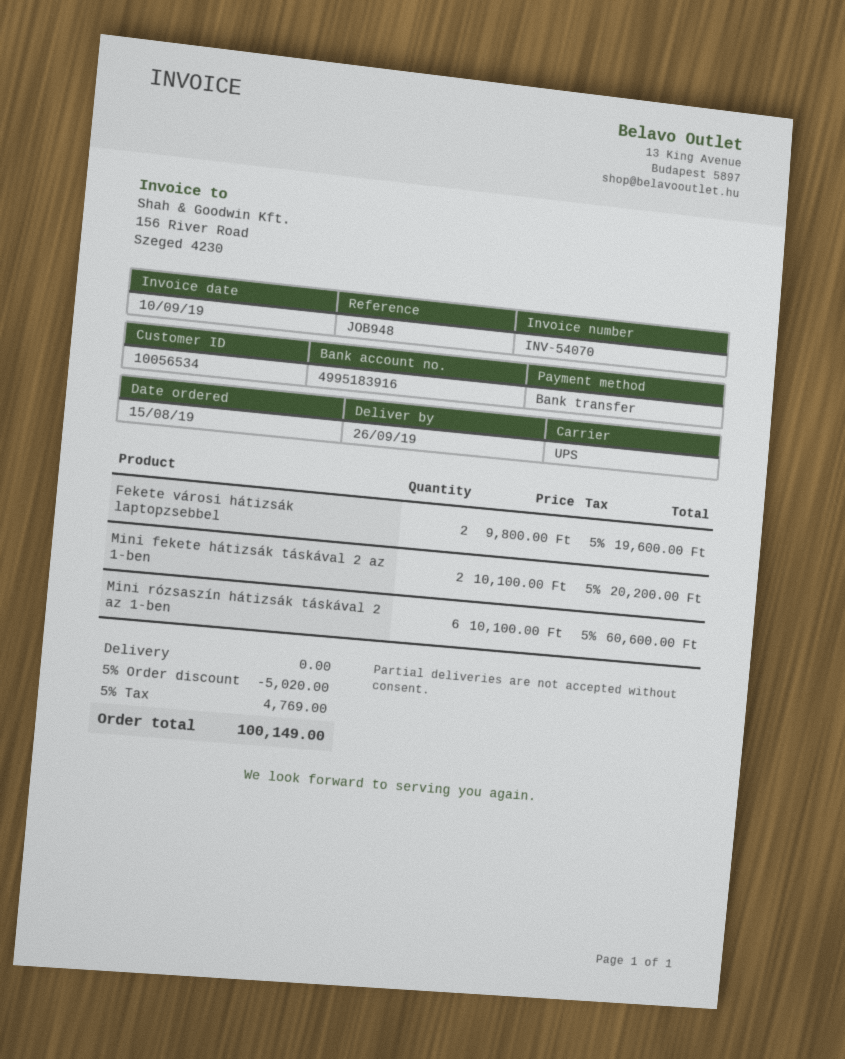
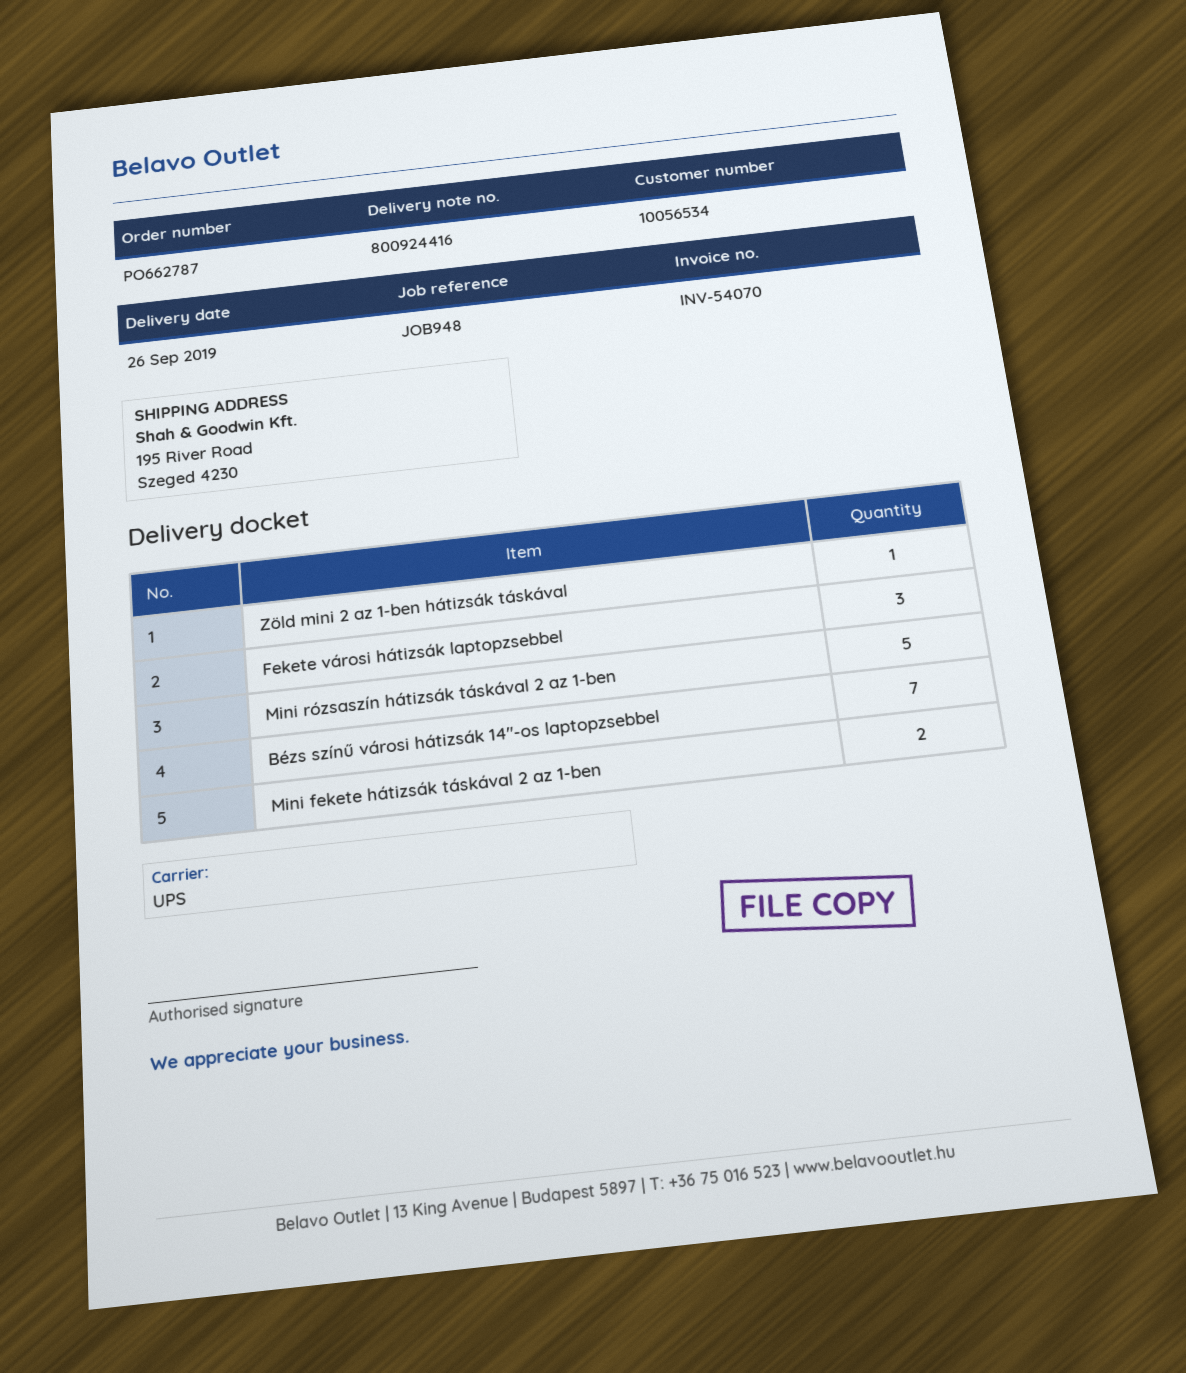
Fekete városi hátizsák laptopzsebbel: 2 -> 3
Mini rózsaszín hátizsák táskával 2 az 1-ben: 6 -> 5
Zöld mini 2 az 1-ben hátizsák táskával: none -> 1
Bézs színű városi hátizsák 14"-os laptopzsebbel: none -> 7

